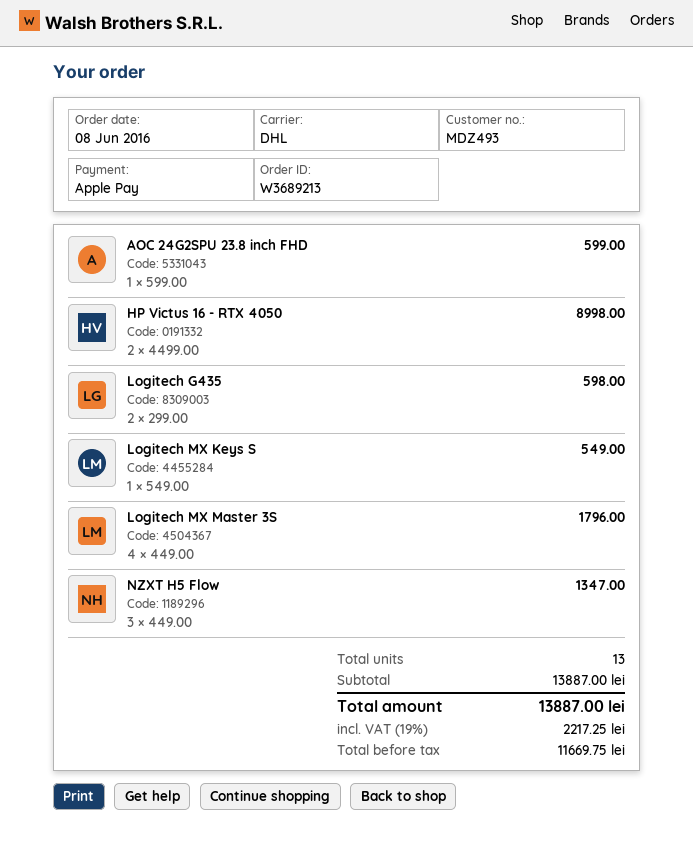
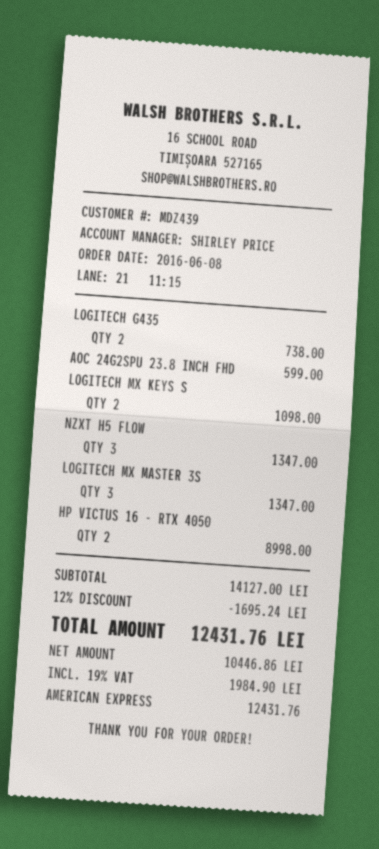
customer number: MDZ493 -> MDZ439
payment method: Apple Pay -> American Express
Logitech G435: 2 for 598.00 -> 2 for 738.00
Logitech MX Keys S: 1 for 549.00 -> 2 for 1098.00
Logitech MX Master 3S: 4 for 1796.00 -> 3 for 1347.00
subtotal: 13887.00 -> 14127.00
discount: none -> 12% = 1695.24
net: 11669.75 -> 10446.86
tax: 19% = 2217.25 -> 19% = 1984.90
total: 13887.00 -> 12431.76

